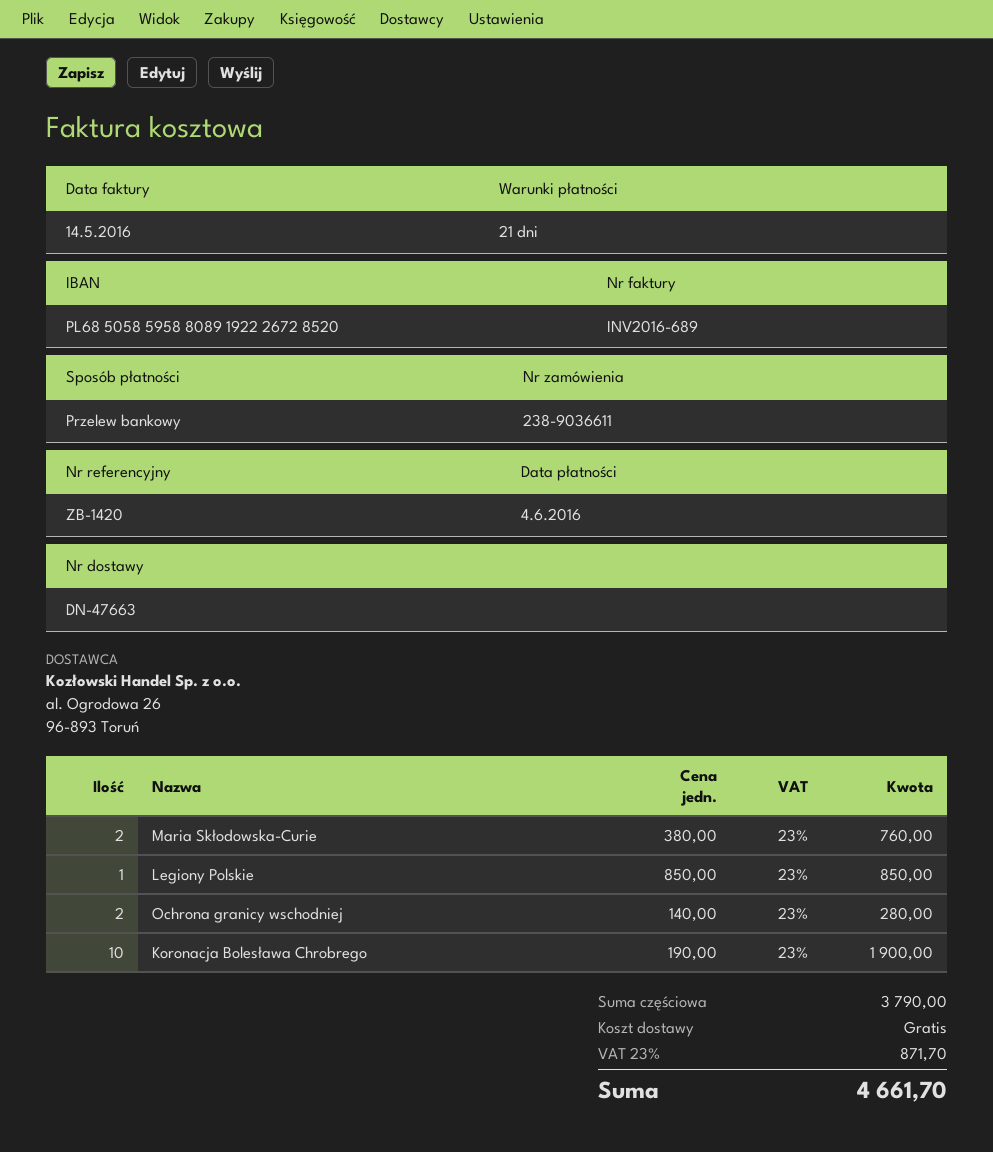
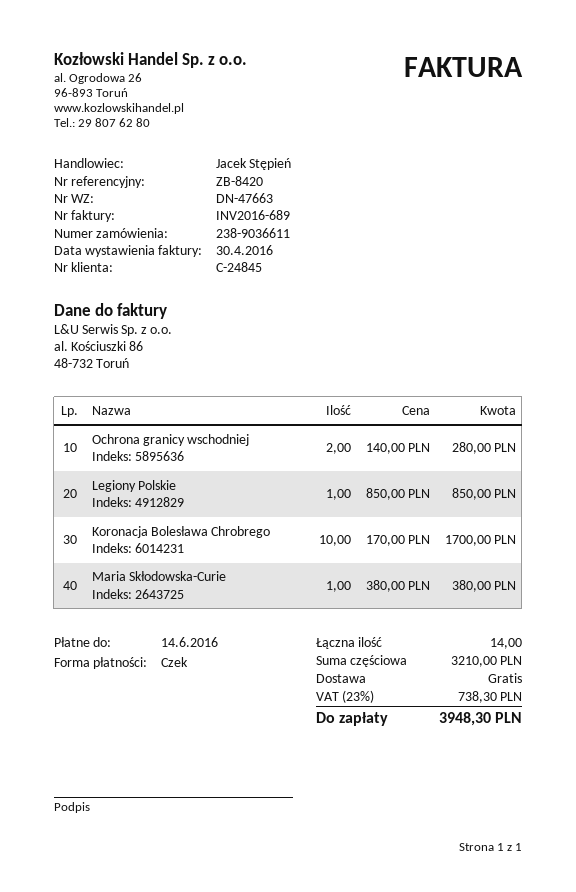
invoice date: 2016-05-14 -> 2016-04-30
due date: 2016-06-04 -> 2016-06-14
reference: ZB-1420 -> ZB-8420
payment method: bank transfer -> cheque
Maria Skłodowska-Curie: 2 x 380.00 = 760.00 -> 1 x 380.00 = 380.00
Koronacja Bolesława Chrobrego: 10 x 190.00 = 1900.00 -> 10 x 170.00 = 1700.00
subtotal: 3790.00 -> 3210.00
tax: 23% = 871.70 -> 23% = 738.30
total: 4661.70 -> 3948.30

